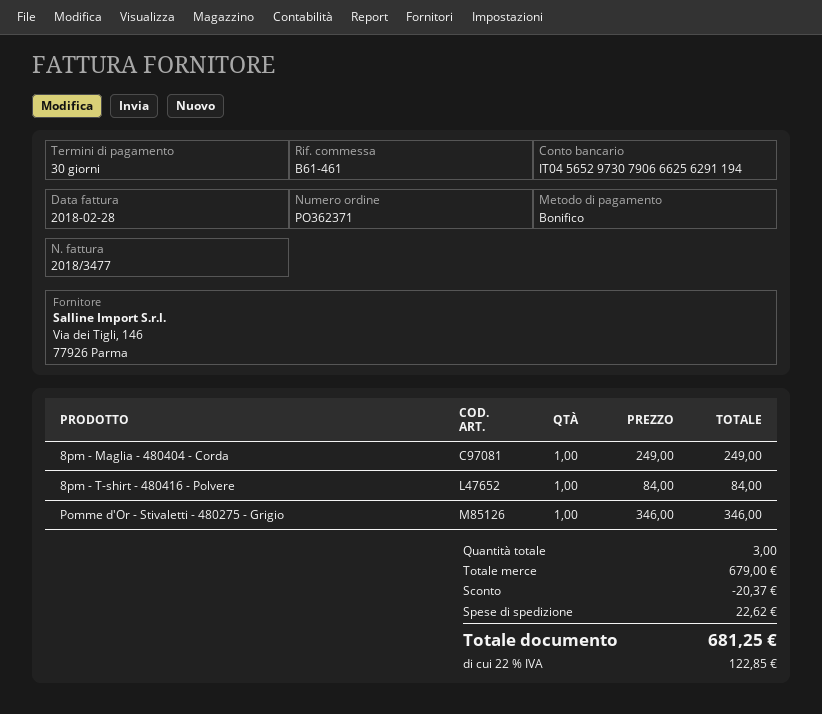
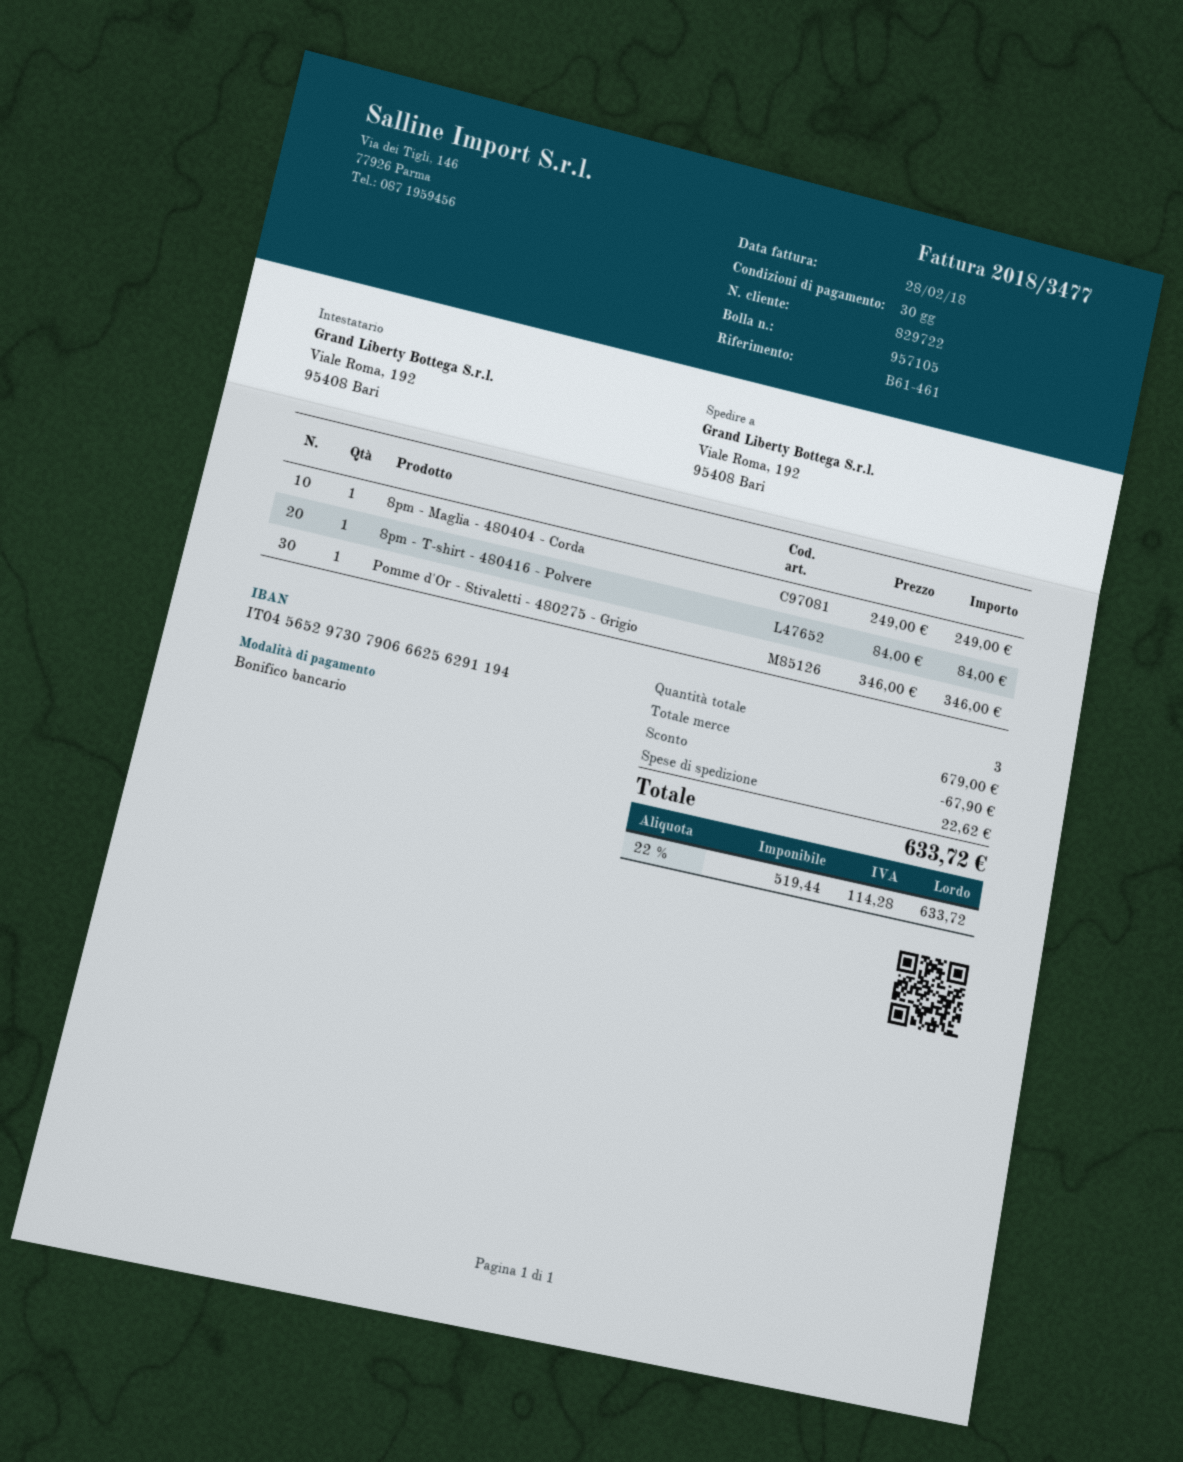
discount: 20.37 -> 67.90
tax: 22% = 122.85 -> 22% = 114.28
total: 681.25 -> 633.72

